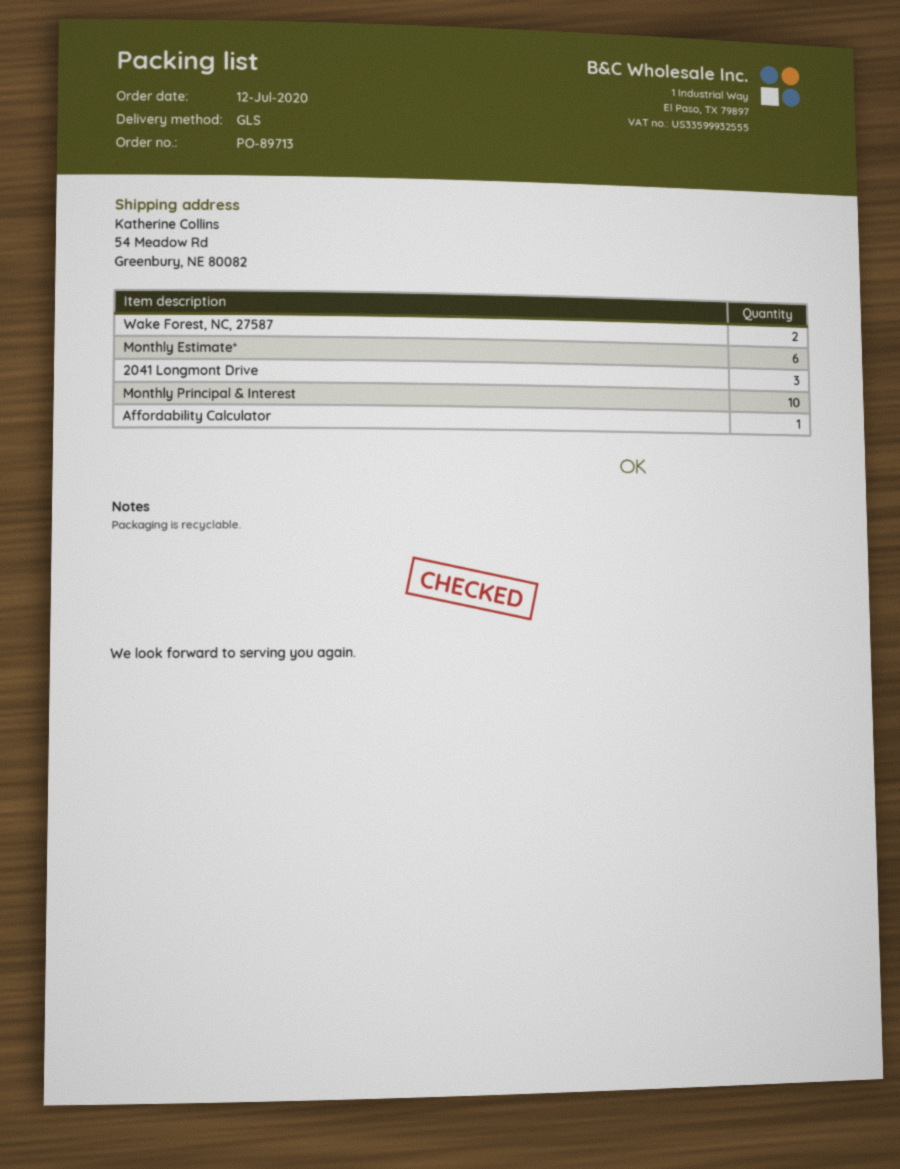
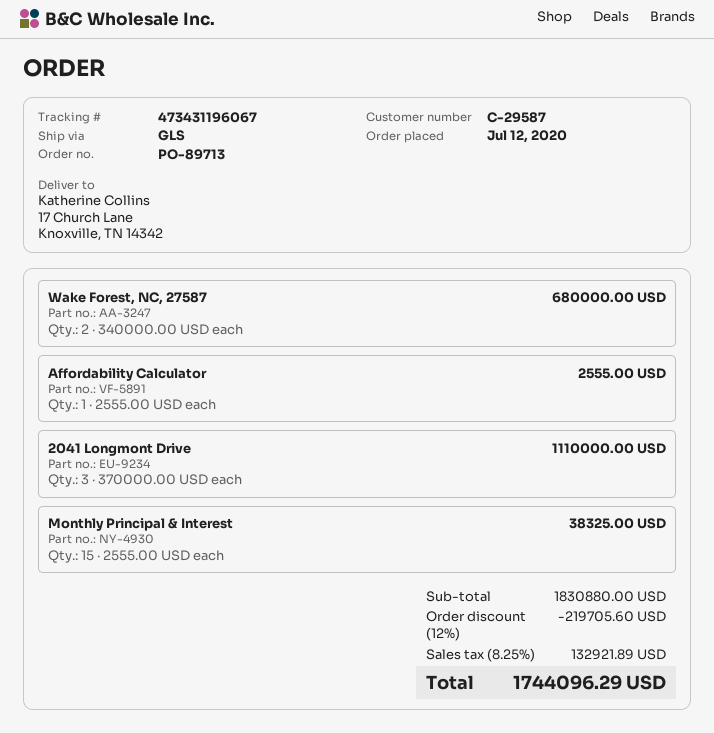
ship to: 54 Meadow Rd, Greenbury, NE 80082 -> 17 Church Lane, Knoxville, TN 14342
Monthly Estimate*: 6 -> none
Monthly Principal & Interest: 10 -> 15

